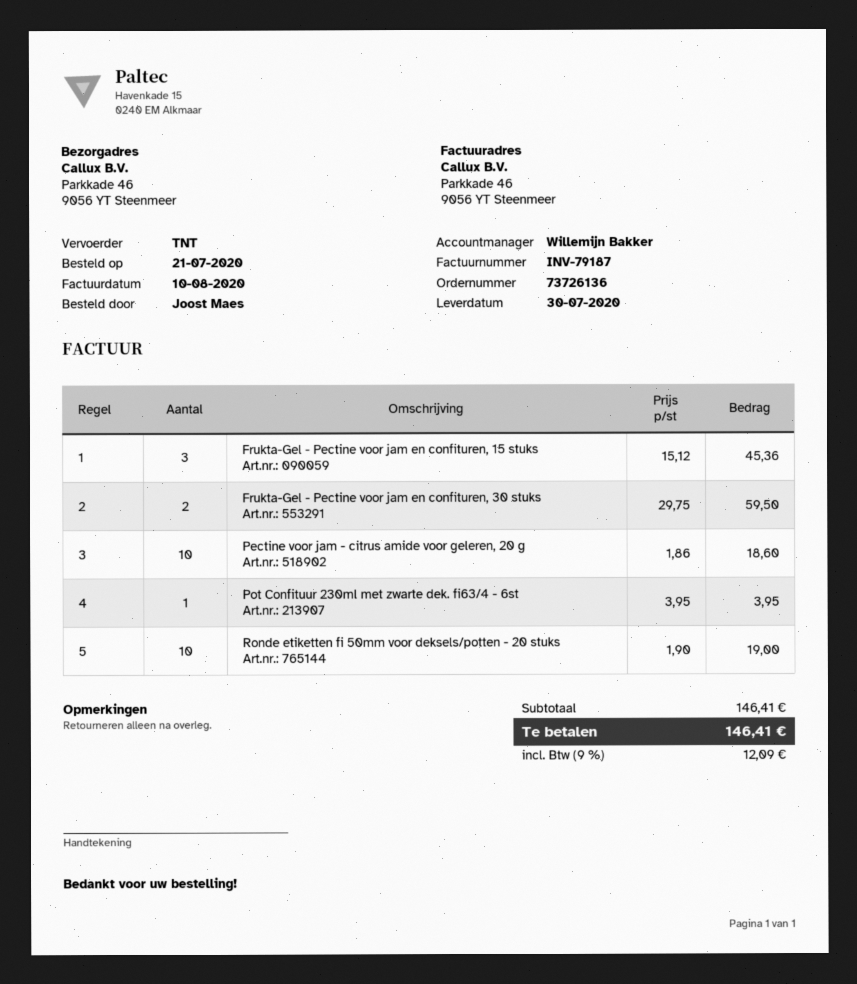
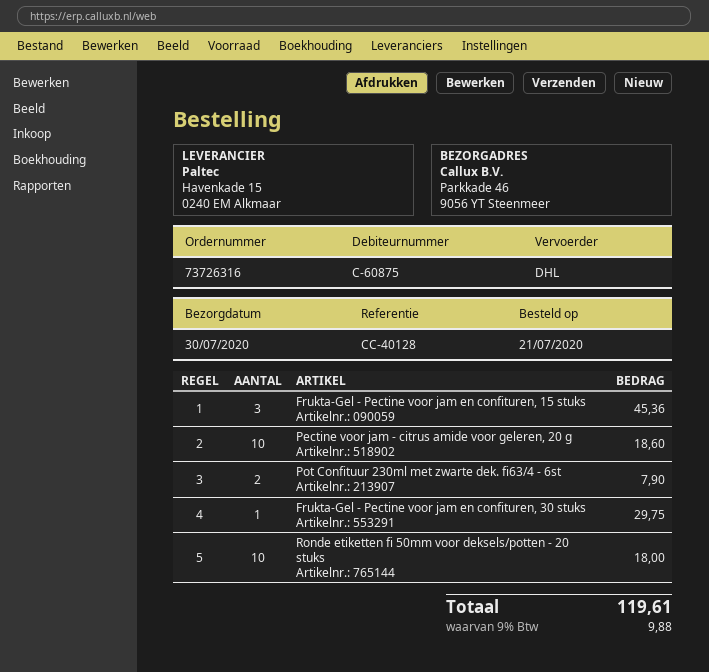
order number: 73726136 -> 73726316
shipping method: TNT -> DHL
Frukta-Gel - Pectine voor jam en confituren, 30 stuks: 2 for 59.50 -> 1 for 29.75
Pot Confituur 230ml met zwarte dek. fi63/4 - 6st: 1 for 3.95 -> 2 for 7.90
Ronde etiketten fi 50mm voor deksels/potten - 20 stuks: 10 for 19.00 -> 10 for 18.00
tax: 9% = 12.09 -> 9% = 9.88
total: 146.41 -> 119.61

